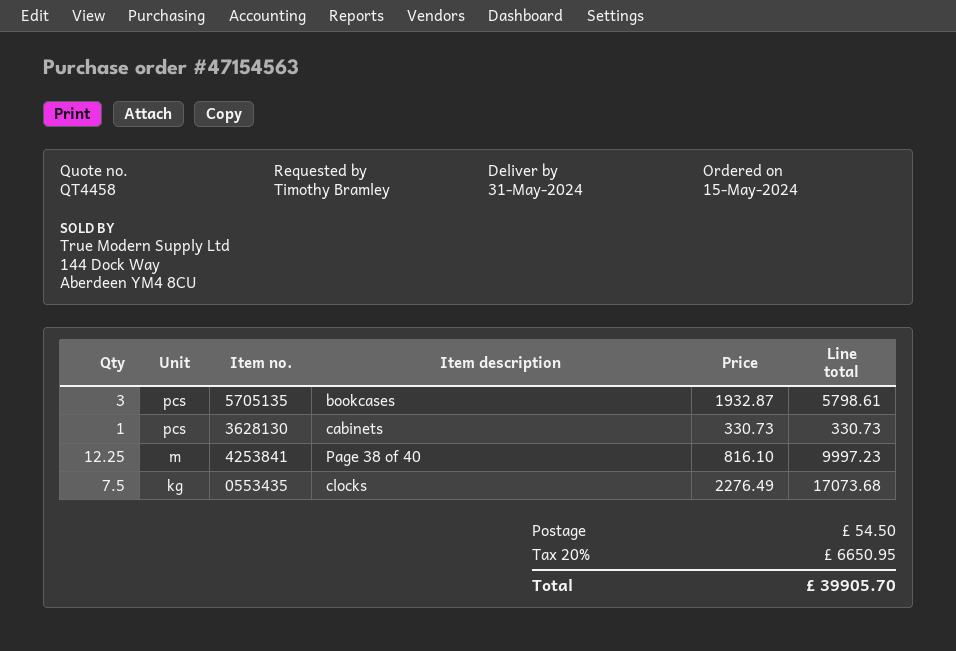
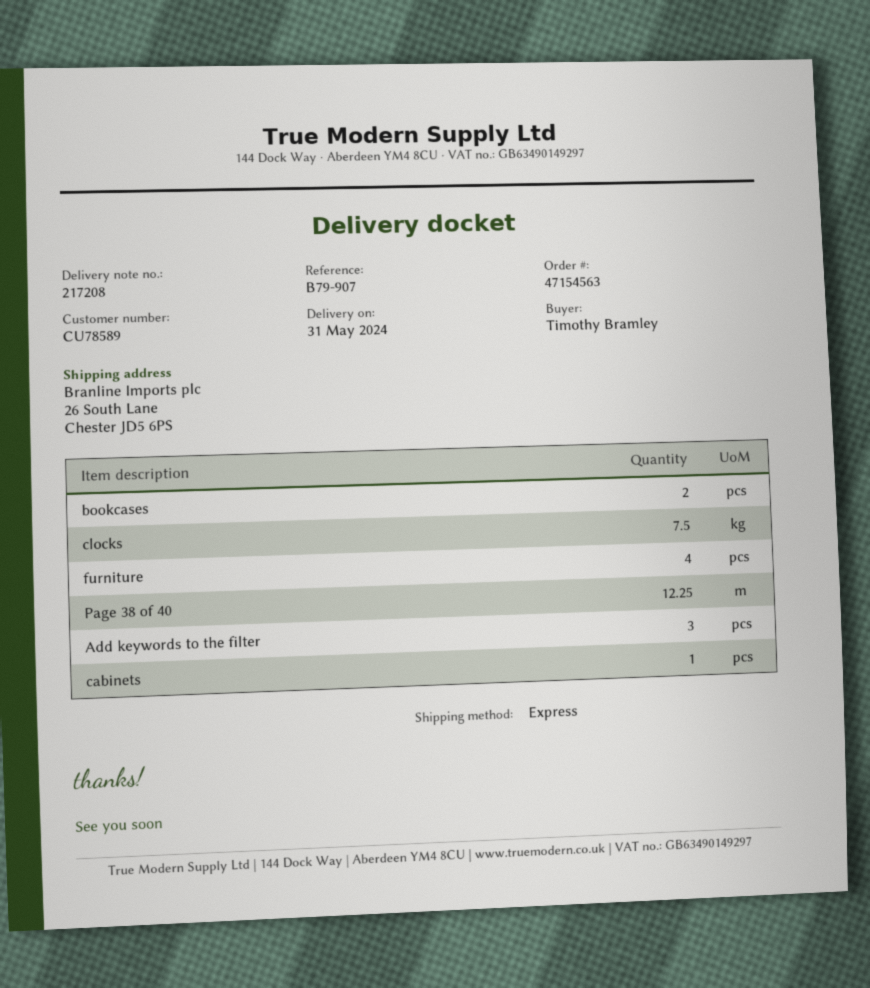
bookcases: 3 -> 2
furniture: none -> 4
Add keywords to the filter: none -> 3

